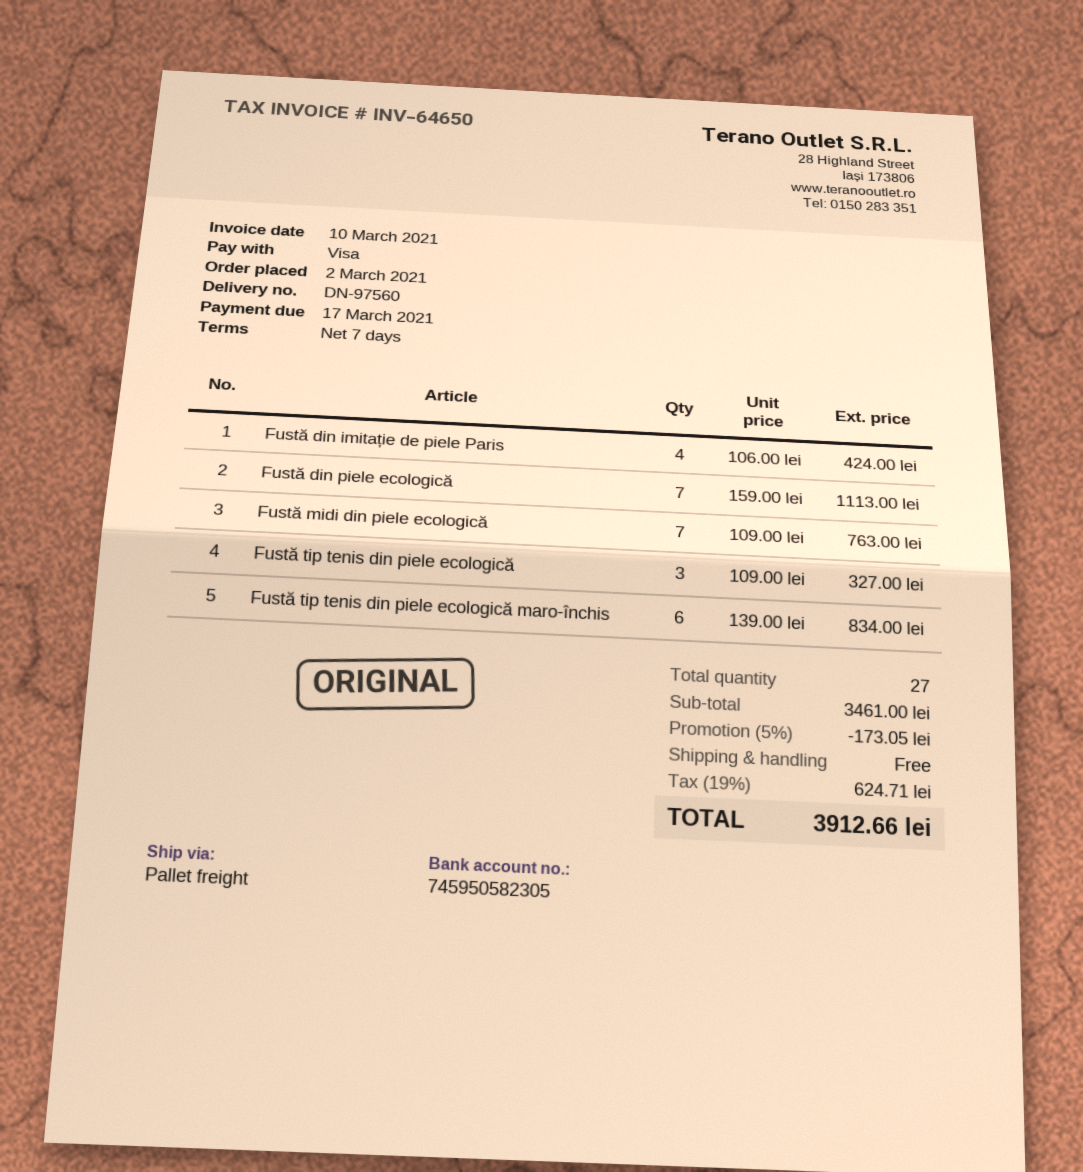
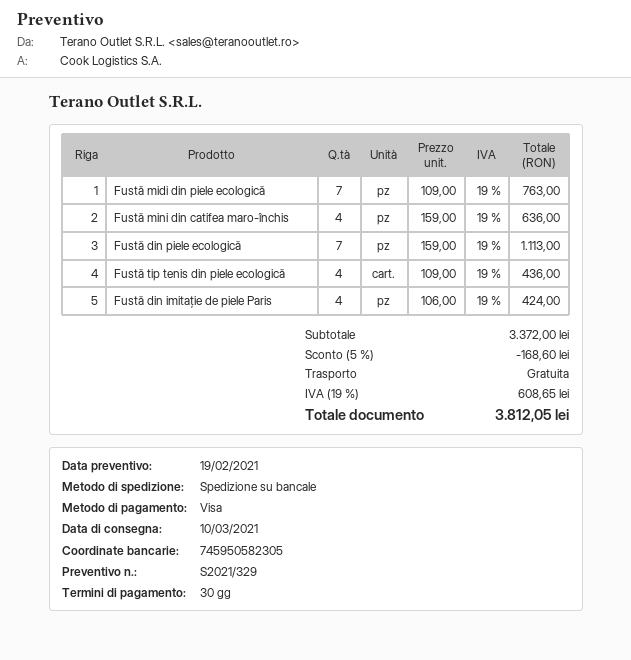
payment terms: 7 days -> 30 days
Fustă tip tenis din piele ecologică: 3 x 109.00 = 327.00 -> 4 x 109.00 = 436.00
Fustă tip tenis din piele ecologică maro-închis: 6 x 139.00 = 834.00 -> none
Fustă mini din catifea maro-închis: none -> 4 x 159.00 = 636.00
subtotal: 3461.00 -> 3372.00
discount: 5% = 173.05 -> 5% = 168.60
tax: 19% = 624.71 -> 19% = 608.65
total: 3912.66 -> 3812.05

